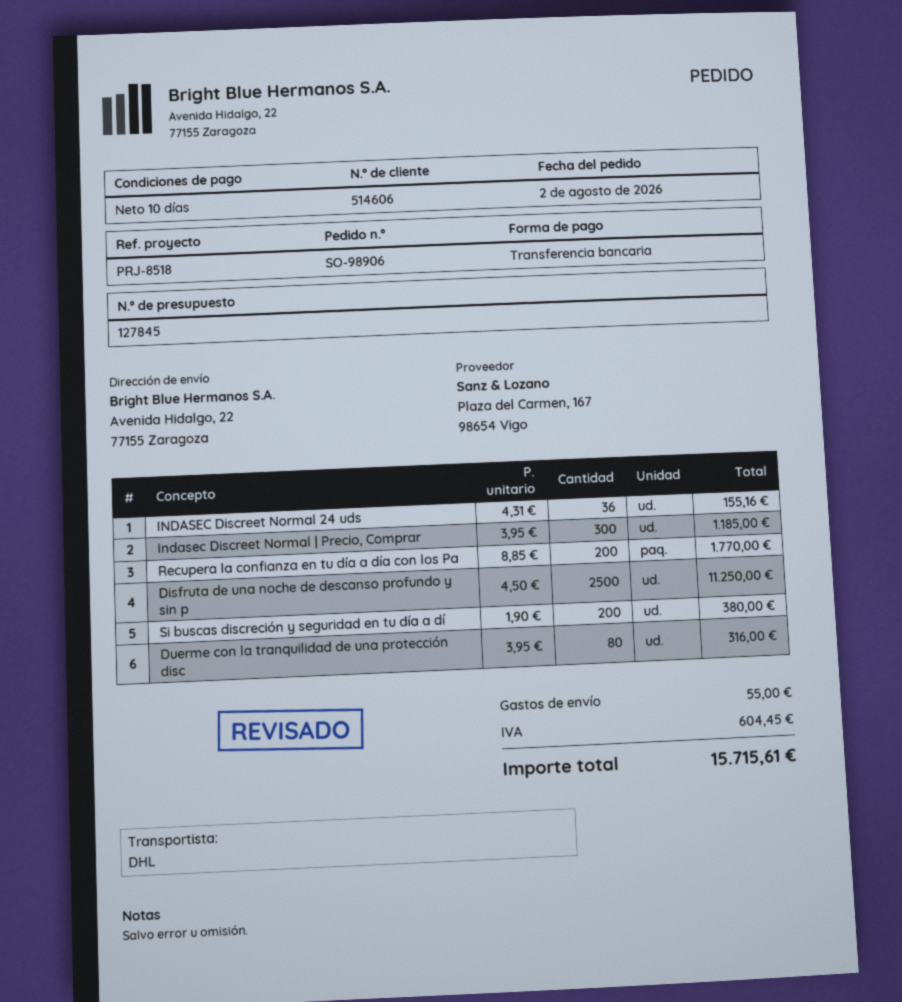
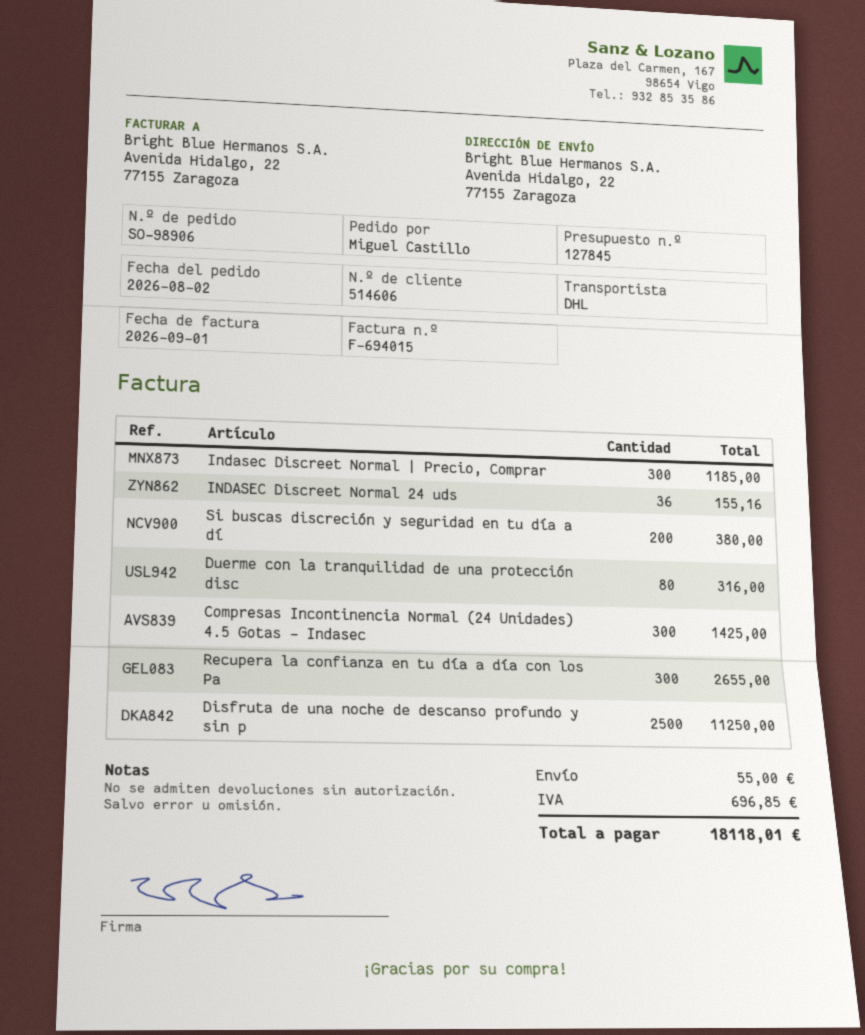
Recupera la confianza en tu día a día con los Pa: 200 for 1770.00 -> 300 for 2655.00
Compresas Incontinencia Normal (24 Unidades) 4.5 Gotas - Indasec: none -> 300 for 1425.00
tax: 604.45 -> 696.85
total: 15715.61 -> 18118.01

